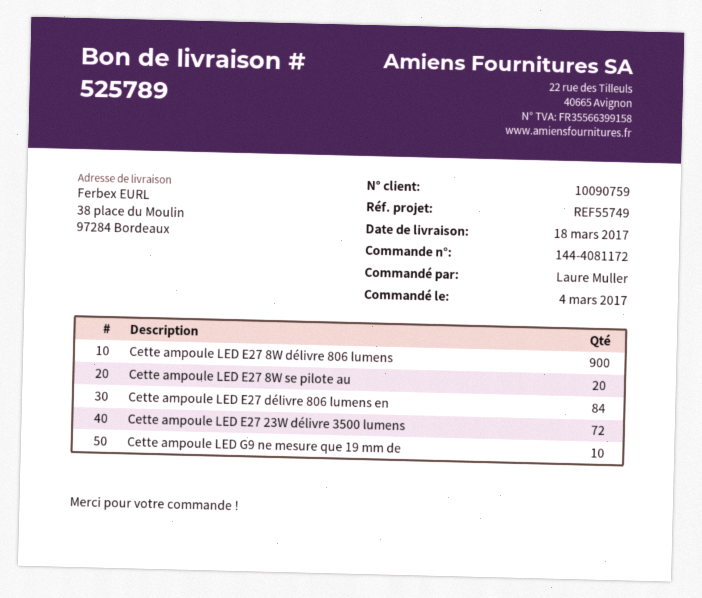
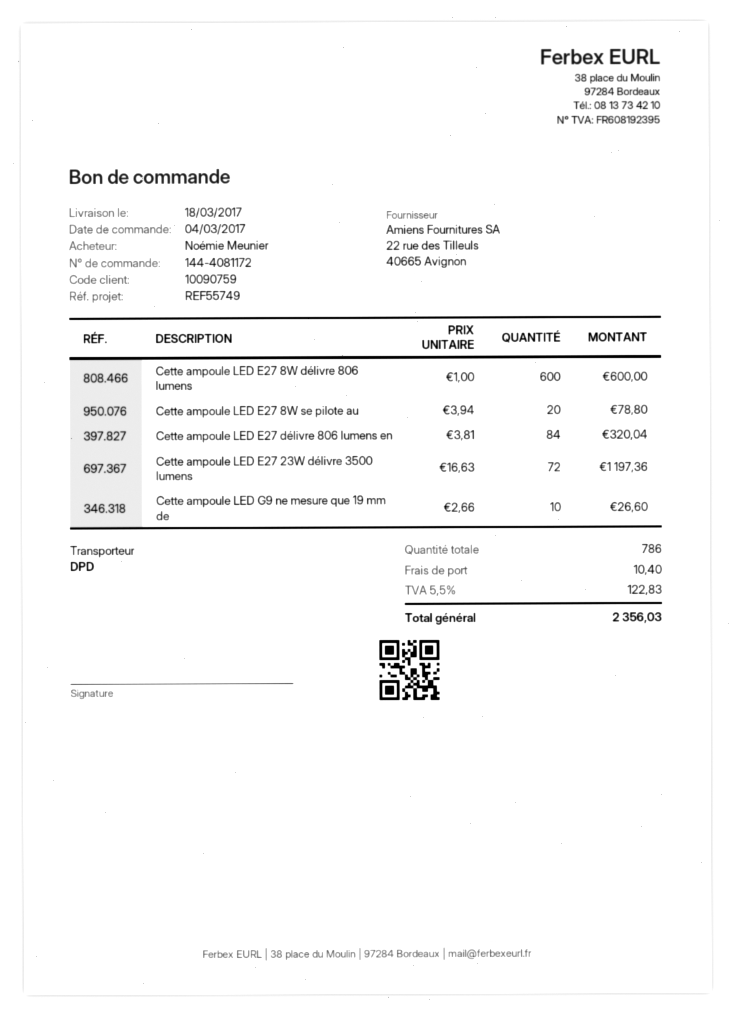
ordered by: Laure Muller -> Noémie Meunier
Cette ampoule LED E27 8W délivre 806 lumens: 900 -> 600

